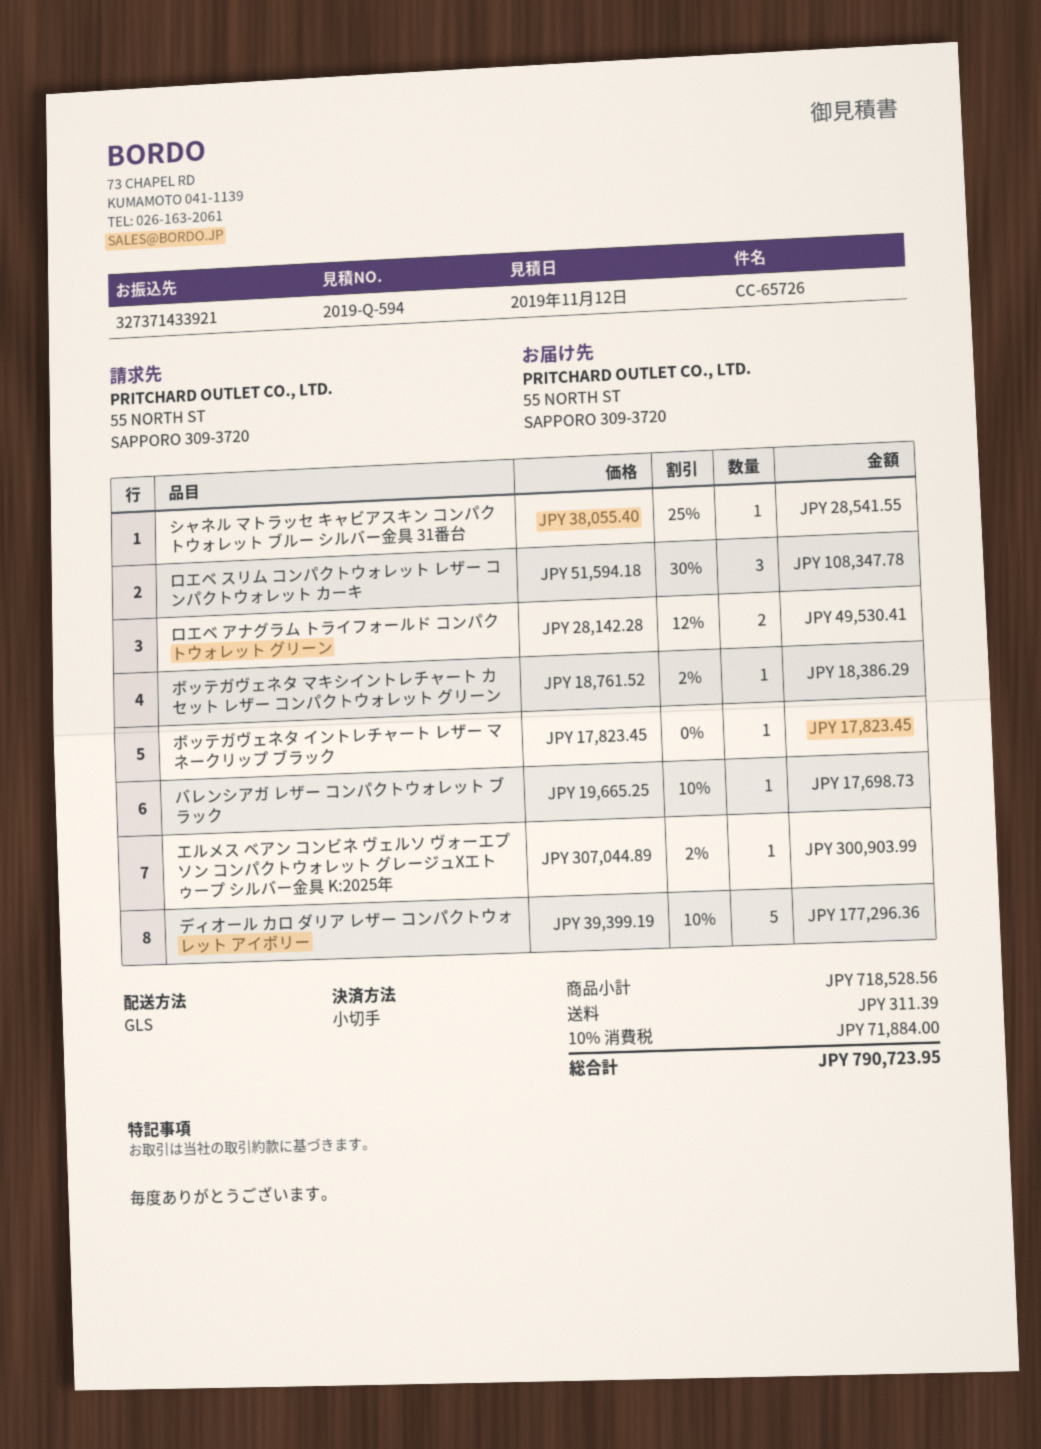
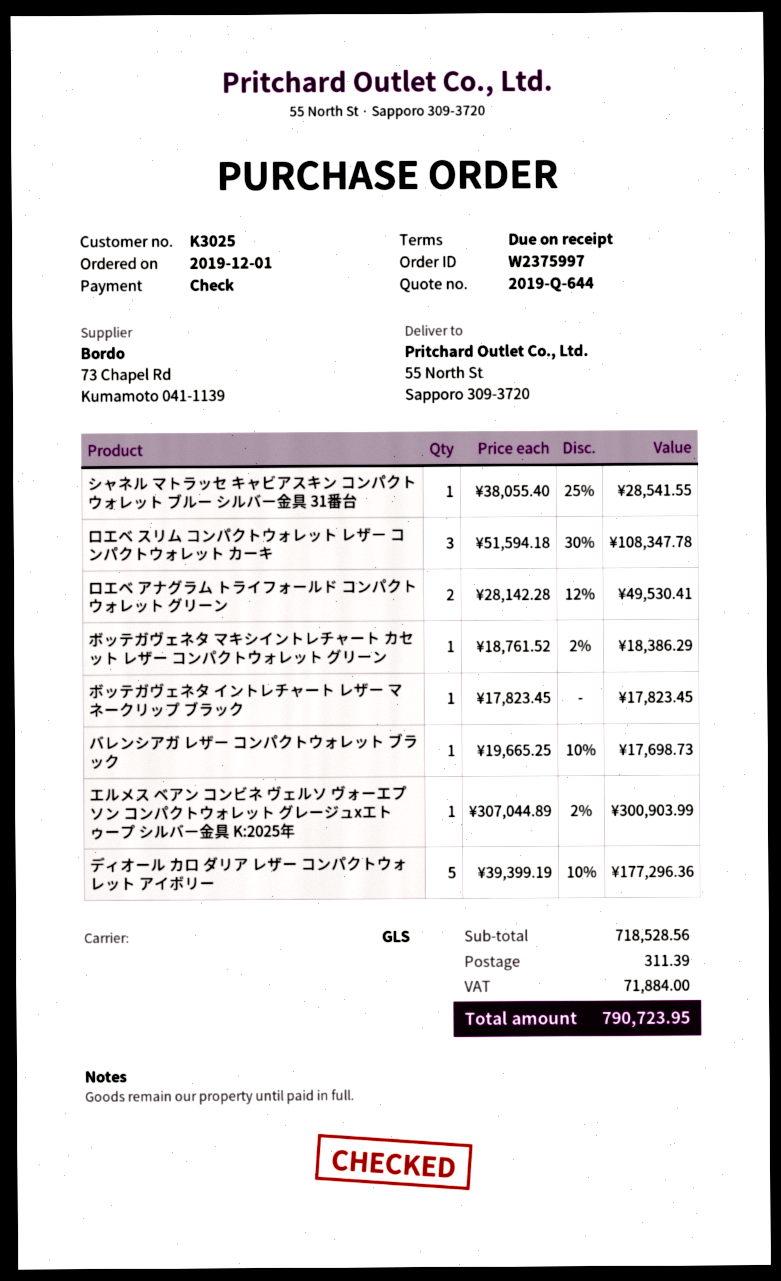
quote number: 2019-Q-594 -> 2019-Q-644

